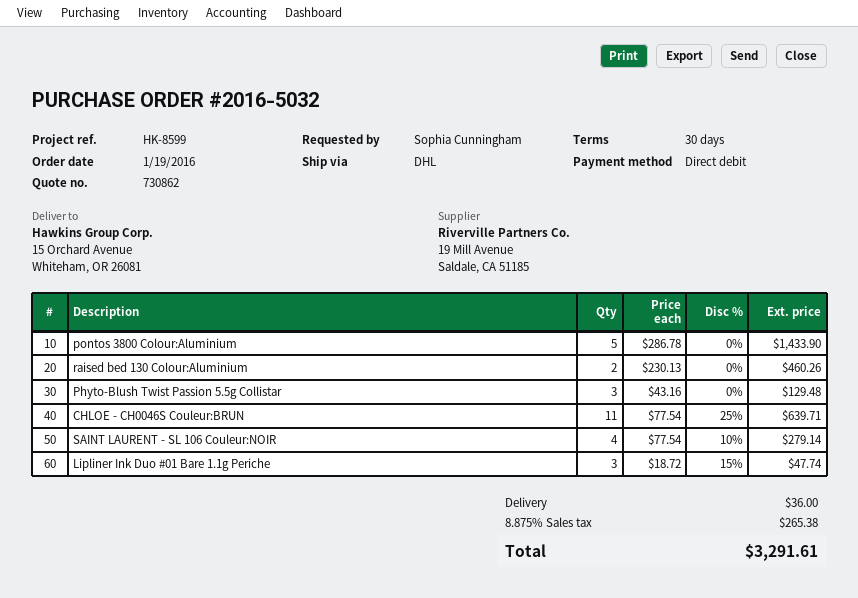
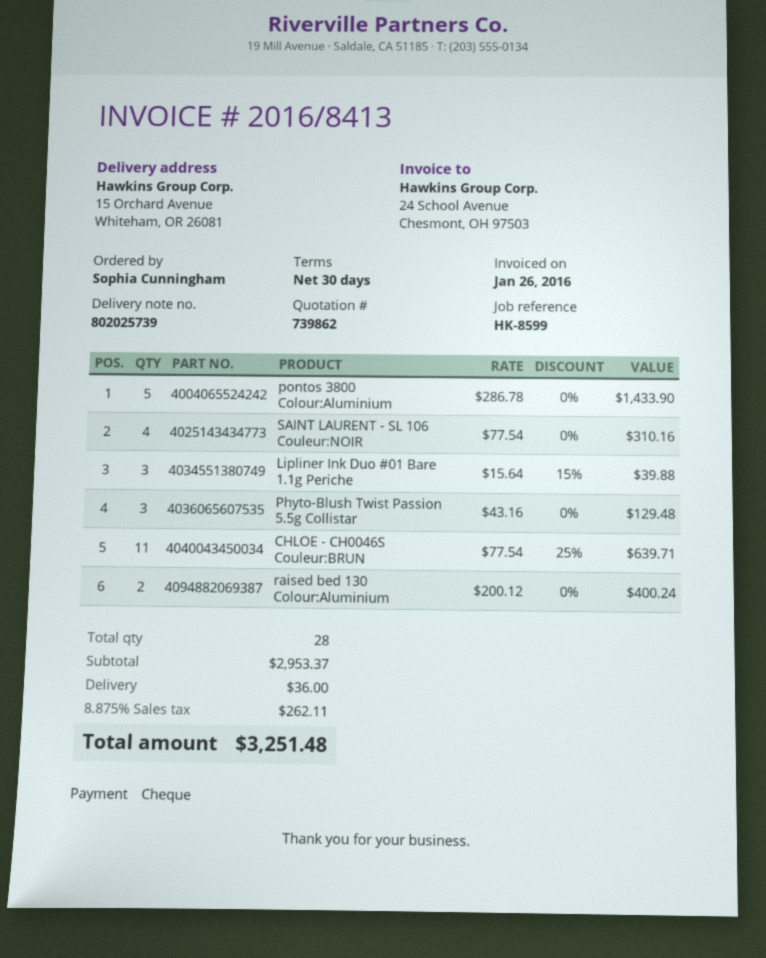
quote number: 730862 -> 739862
payment method: direct debit -> cheque
raised bed 130 Colour:Aluminium: 2 x 230.13 = 460.26 -> 2 x 200.12 = 400.24
SAINT LAURENT - SL 106 Couleur:NOIR: 4 x 77.54 - 10% = 279.14 -> 4 x 77.54 = 310.16
Lipliner Ink Duo #01 Bare 1.1g Periche: 3 x 18.72 - 15% = 47.74 -> 3 x 15.64 - 15% = 39.88
tax: 8.875% = 265.38 -> 8.875% = 262.11
total: 3291.61 -> 3251.48

